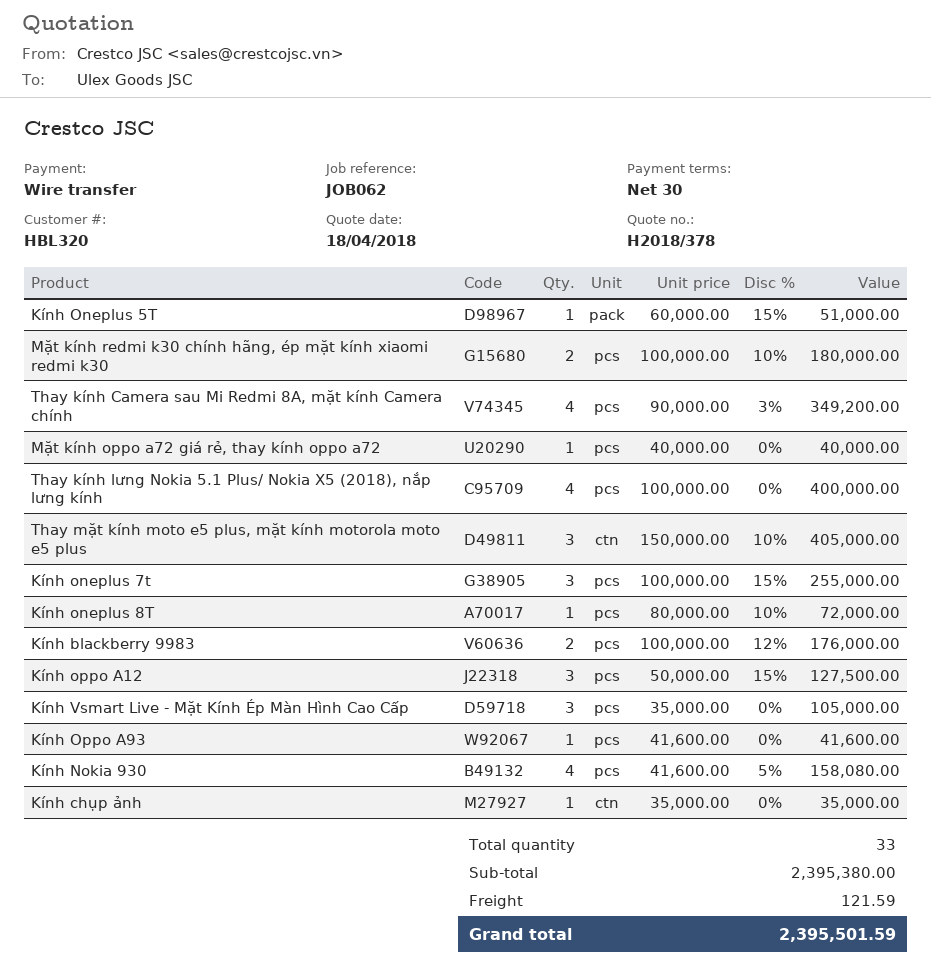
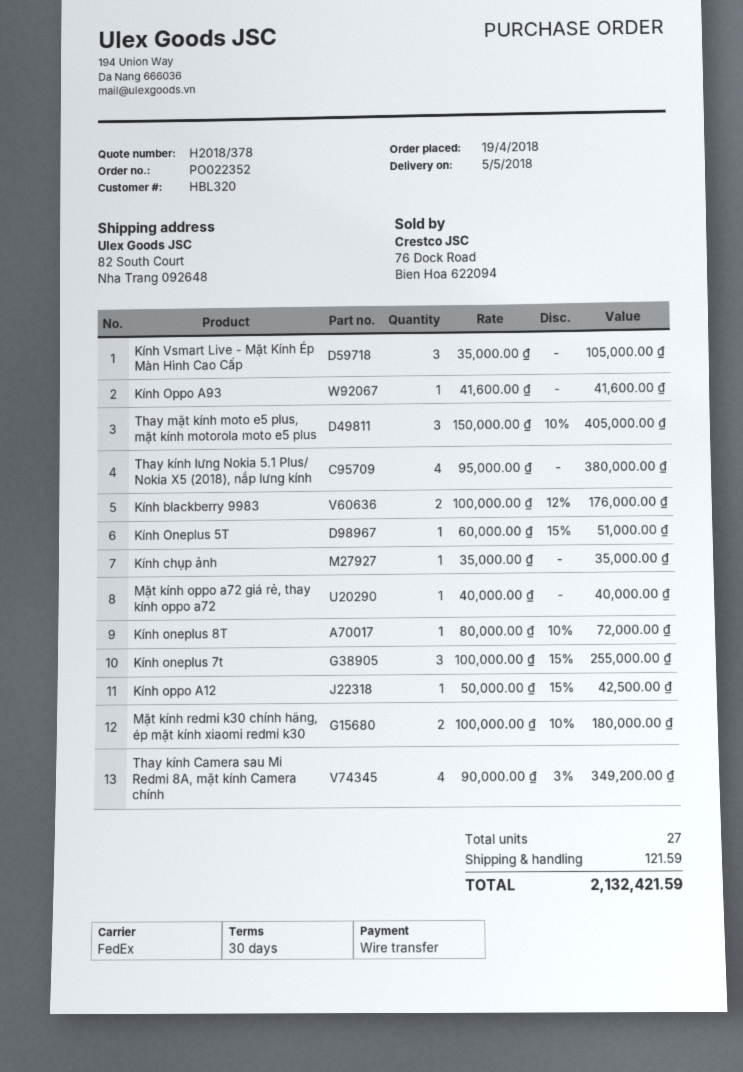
Thay kính lưng Nokia 5.1 Plus/ Nokia X5 (2018), nắp lưng kính: 4 x 100000.00 = 400000.00 -> 4 x 95000.00 = 380000.00
Kính oppo A12: 3 x 50000.00 - 15% = 127500.00 -> 1 x 50000.00 - 15% = 42500.00
Kính Nokia 930: 4 x 41600.00 - 5% = 158080.00 -> none
total quantity: 33 -> 27
total: 2395501.59 -> 2132421.59

